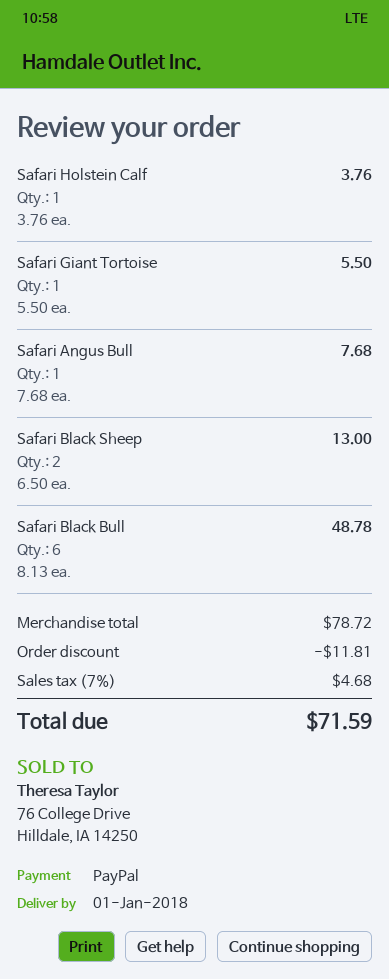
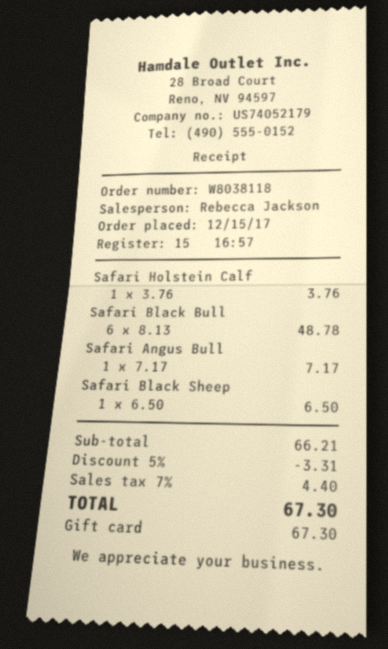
payment method: PayPal -> gift card
Safari Giant Tortoise: 1 x 5.50 = 5.50 -> none
Safari Angus Bull: 1 x 7.68 = 7.68 -> 1 x 7.17 = 7.17
Safari Black Sheep: 2 x 6.50 = 13.00 -> 1 x 6.50 = 6.50
subtotal: 78.72 -> 66.21
discount: 11.81 -> 3.31
tax: 7% = 4.68 -> 7% = 4.40
total: 71.59 -> 67.30

